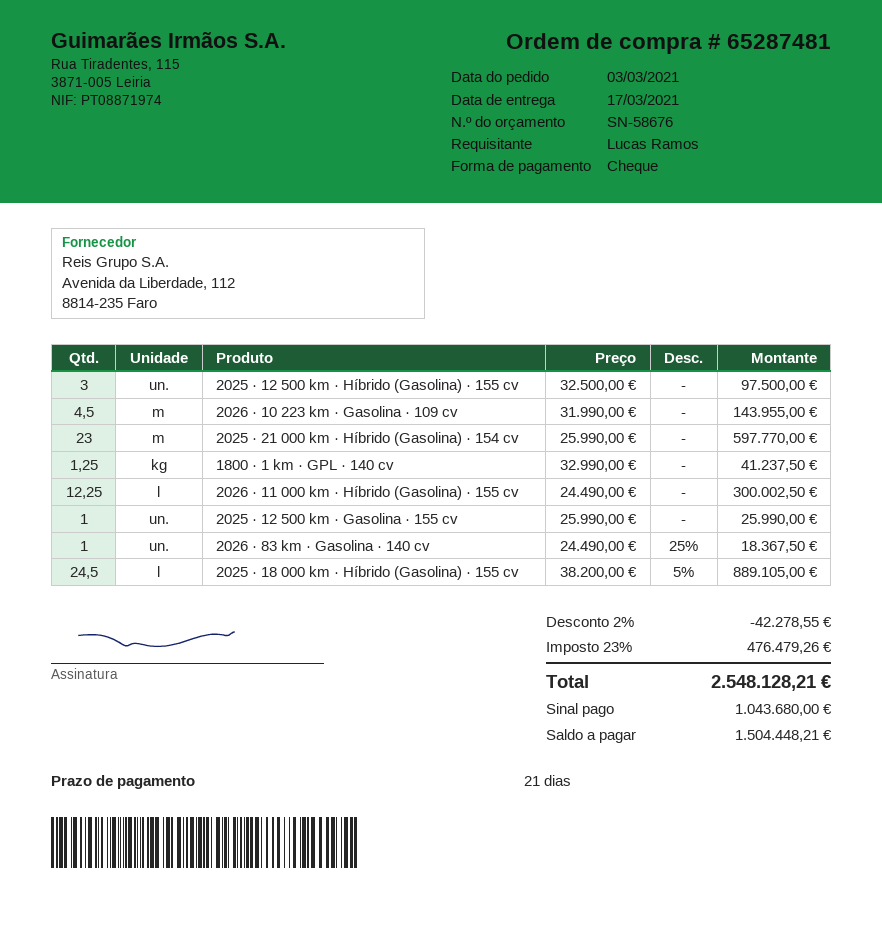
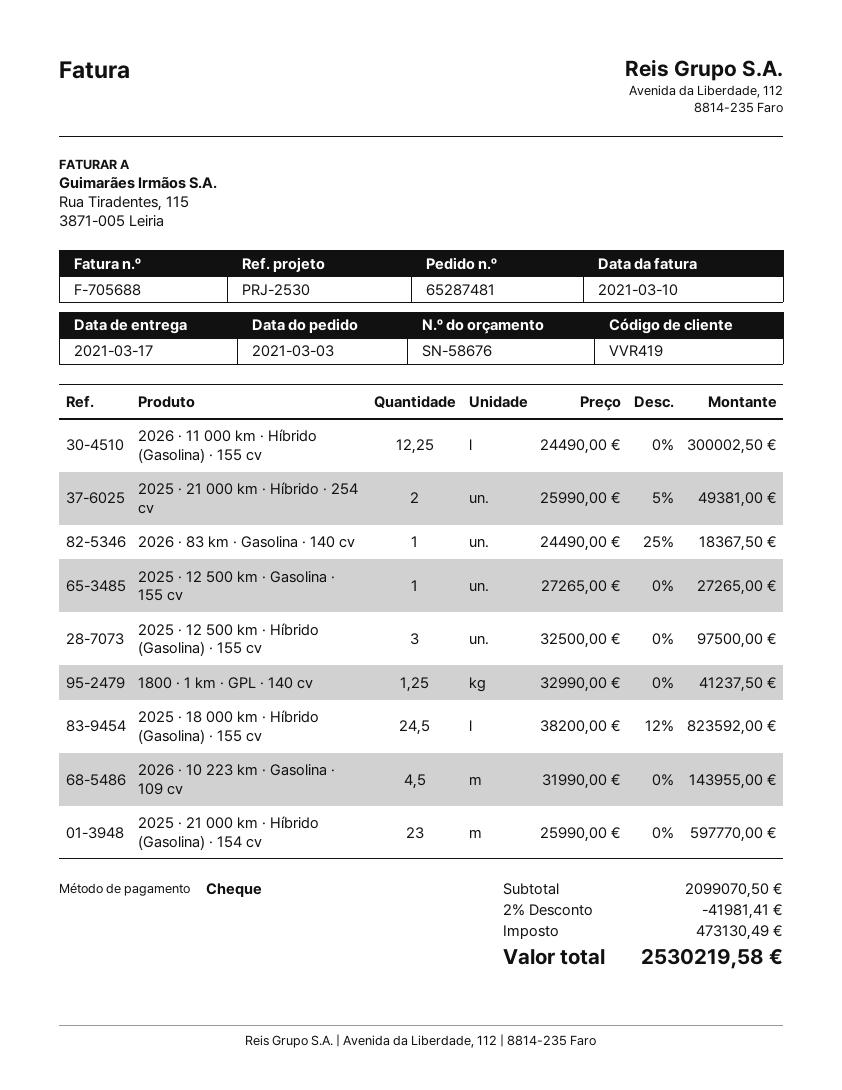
2025 · 12 500 km · Gasolina · 155 cv: 1 x 25990.00 = 25990.00 -> 1 x 27265.00 = 27265.00
2025 · 18 000 km · Híbrido (Gasolina) · 155 cv: 24.5 x 38200.00 - 5% = 889105.00 -> 24.5 x 38200.00 - 12% = 823592.00
2025 · 21 000 km · Híbrido · 254 cv: none -> 2 x 25990.00 - 5% = 49381.00
discount: 2% = 42278.55 -> 2% = 41981.41
tax: 476479.26 -> 473130.49
total: 2548128.21 -> 2530219.58

